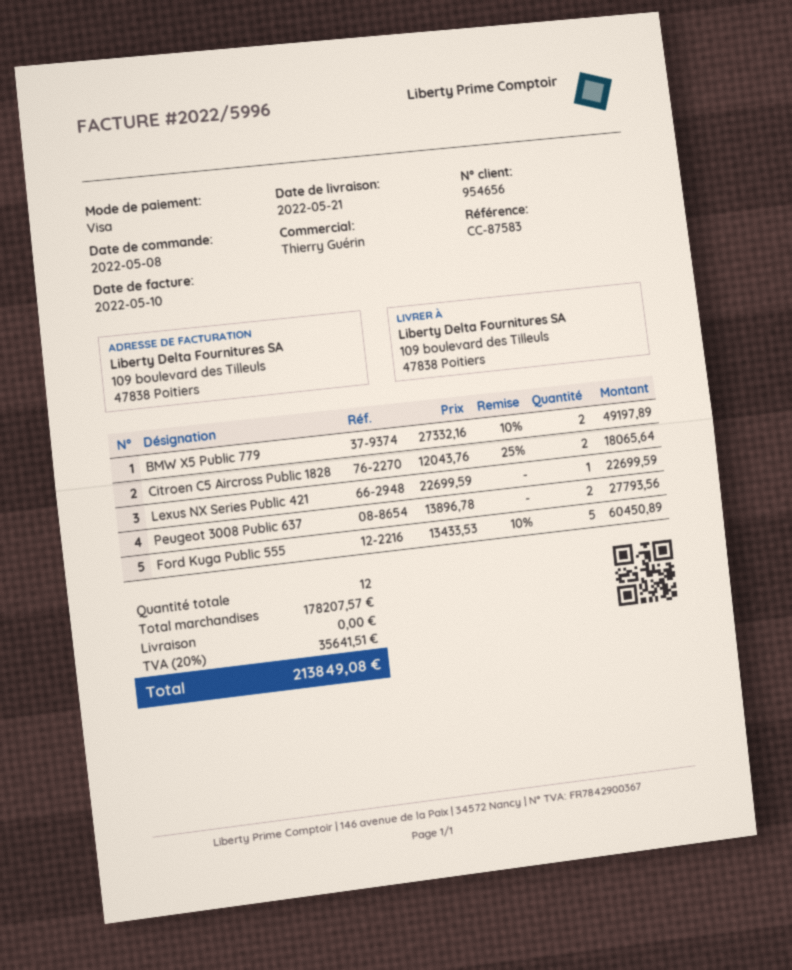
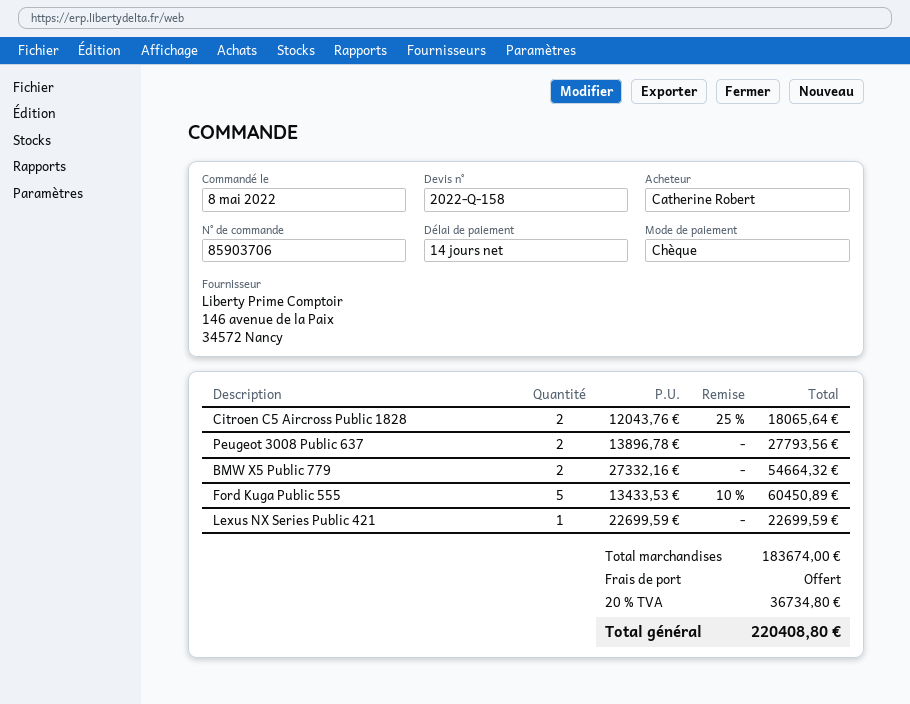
payment method: Visa -> cheque
BMW X5 Public 779: 2 x 27332.16 - 10% = 49197.89 -> 2 x 27332.16 = 54664.32
subtotal: 178207.57 -> 183674.00
tax: 20% = 35641.51 -> 20% = 36734.80
total: 213849.08 -> 220408.80

